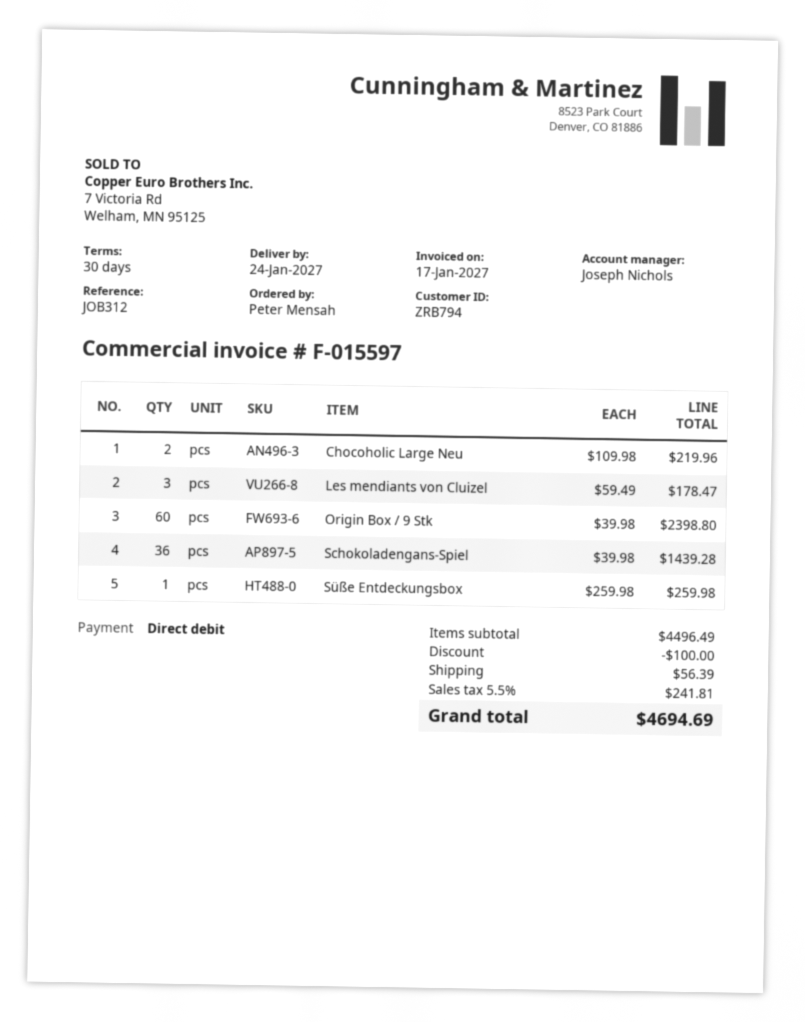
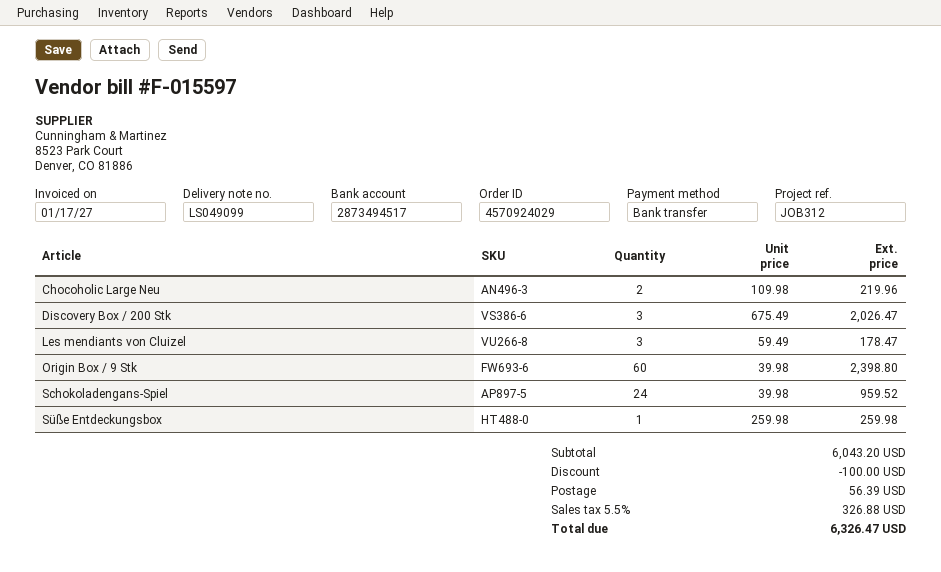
payment method: direct debit -> bank transfer
Schokoladengans-Spiel: 36 x 39.98 = 1439.28 -> 24 x 39.98 = 959.52
Discovery Box / 200 Stk: none -> 3 x 675.49 = 2026.47
subtotal: 4496.49 -> 6043.20
tax: 5.5% = 241.81 -> 5.5% = 326.88
total: 4694.69 -> 6326.47

